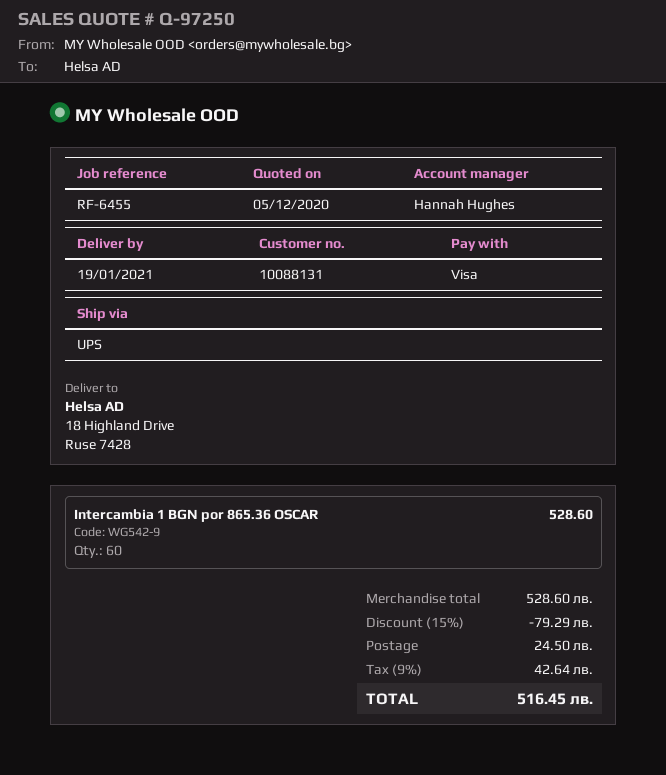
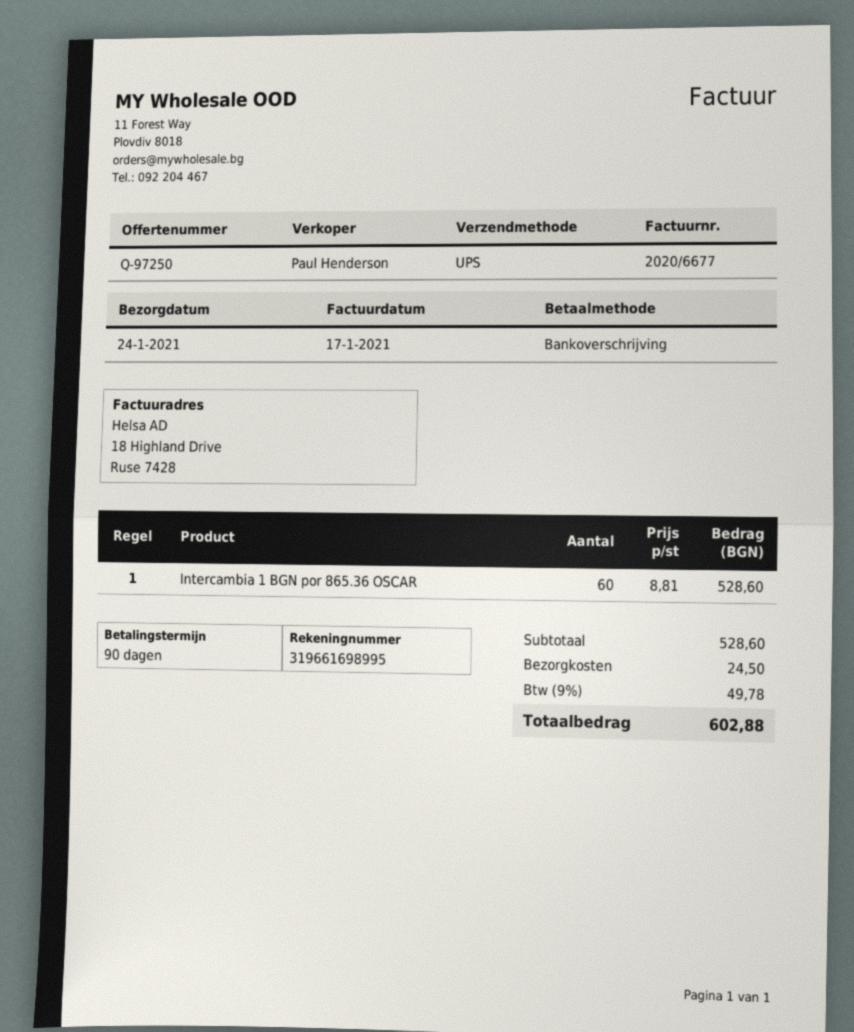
delivery date: 2021-01-19 -> 2021-01-24
sales rep: Hannah Hughes -> Paul Henderson
payment method: Visa -> bank transfer
discount: 15% = 79.29 -> none
tax: 9% = 42.64 -> 9% = 49.78
total: 516.45 -> 602.88

